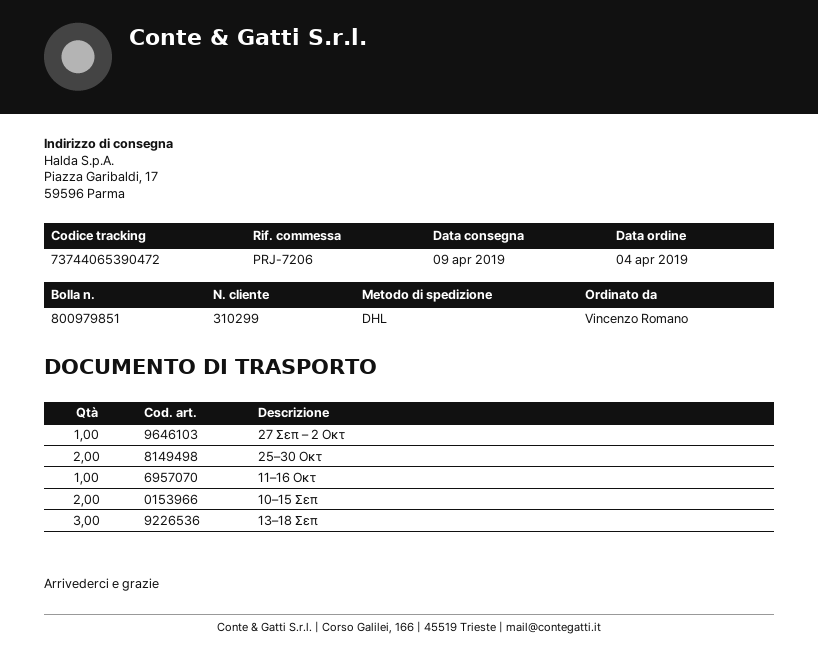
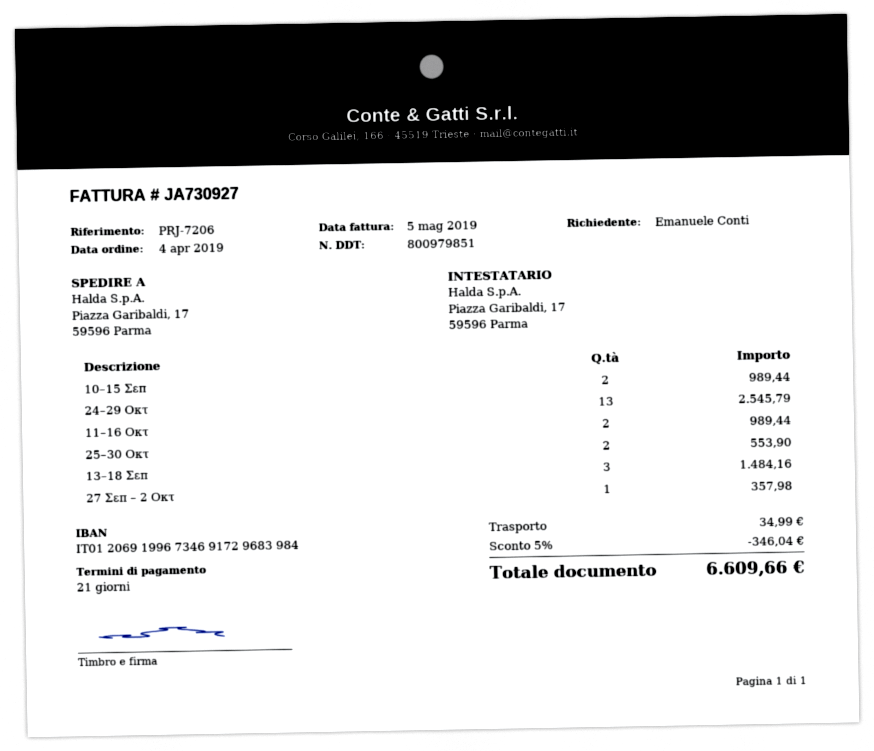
ordered by: Vincenzo Romano -> Emanuele Conti
11–16 Οκτ: 1 -> 2
24–29 Οκτ: none -> 13

